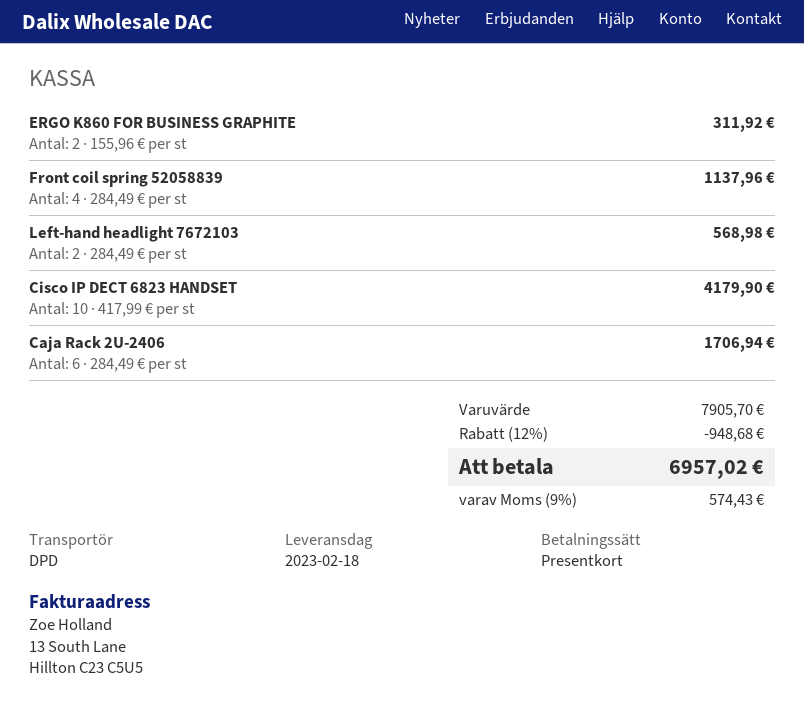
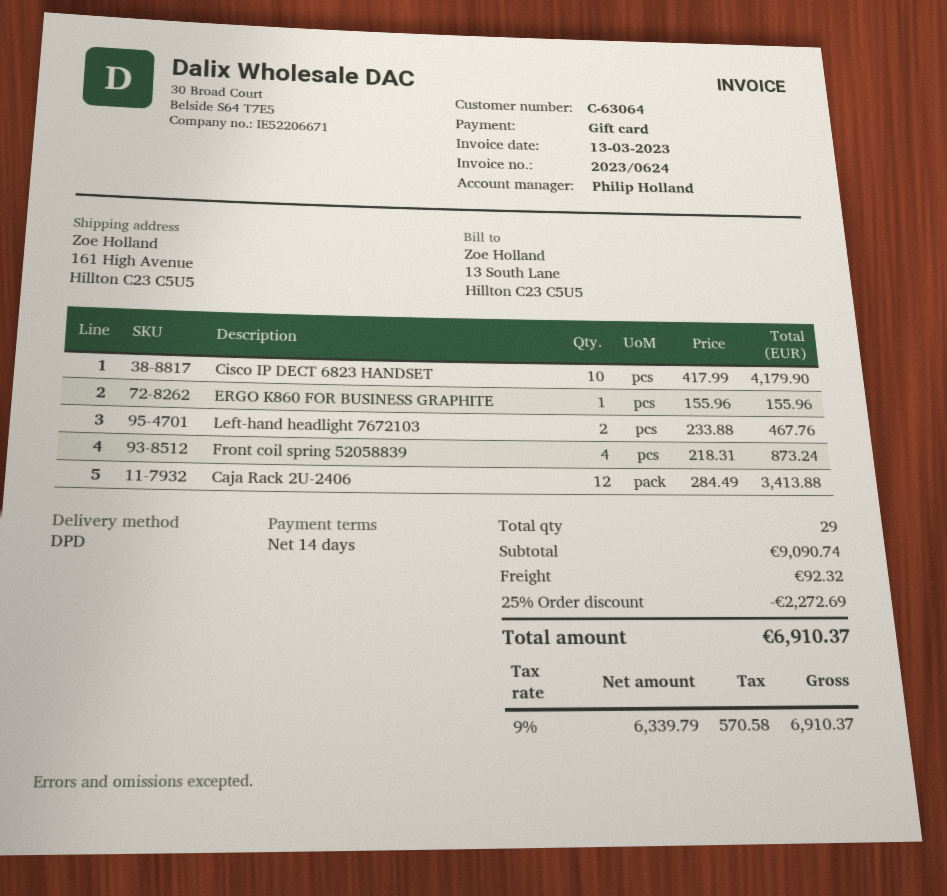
ERGO K860 FOR BUSINESS GRAPHITE: 2 x 155.96 = 311.92 -> 1 x 155.96 = 155.96
Front coil spring 52058839: 4 x 284.49 = 1137.96 -> 4 x 218.31 = 873.24
Left-hand headlight 7672103: 2 x 284.49 = 568.98 -> 2 x 233.88 = 467.76
Caja Rack 2U-2406: 6 x 284.49 = 1706.94 -> 12 x 284.49 = 3413.88
subtotal: 7905.70 -> 9090.74
discount: 12% = 948.68 -> 25% = 2272.69
shipping: none -> 92.32
tax: 9% = 574.43 -> 9% = 570.58
total: 6957.02 -> 6910.37

